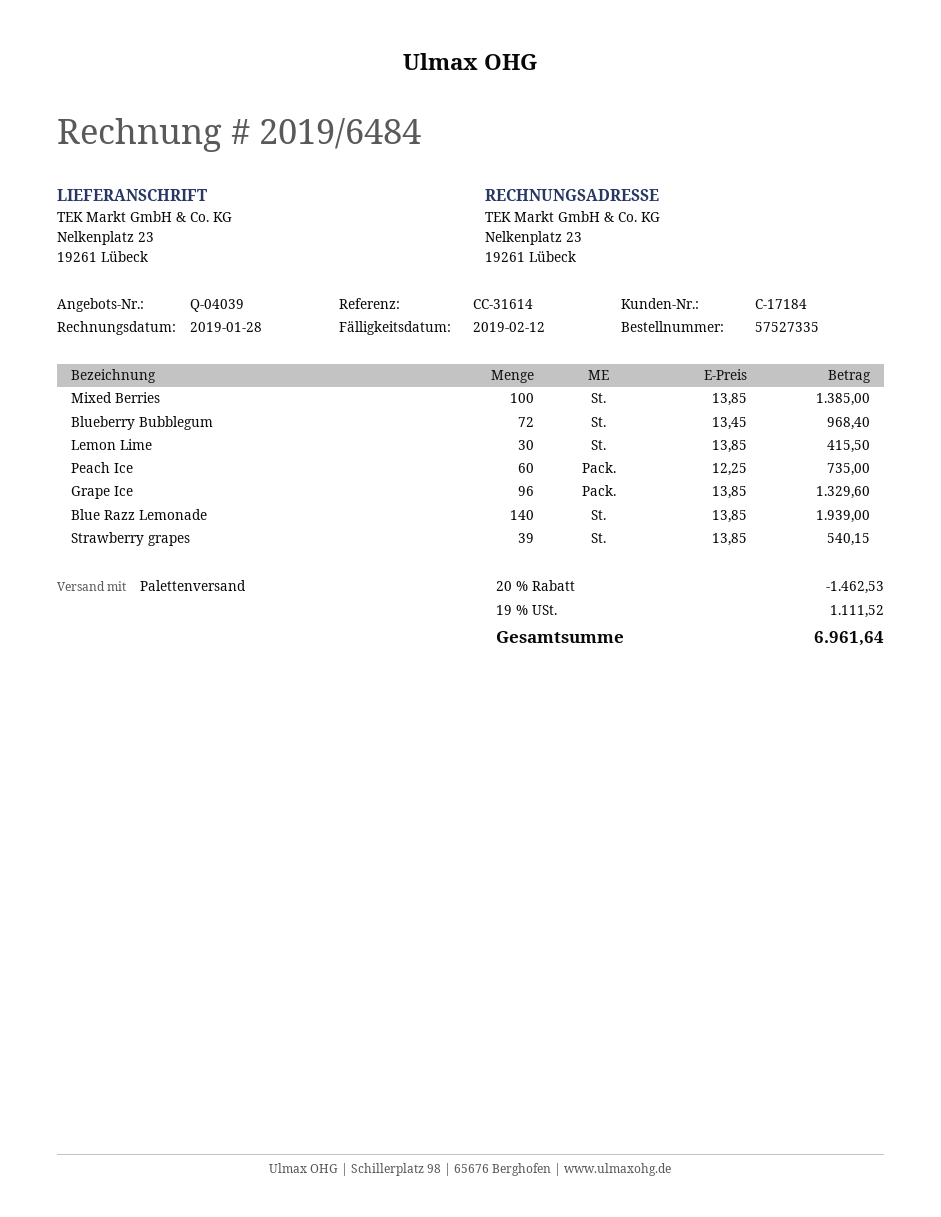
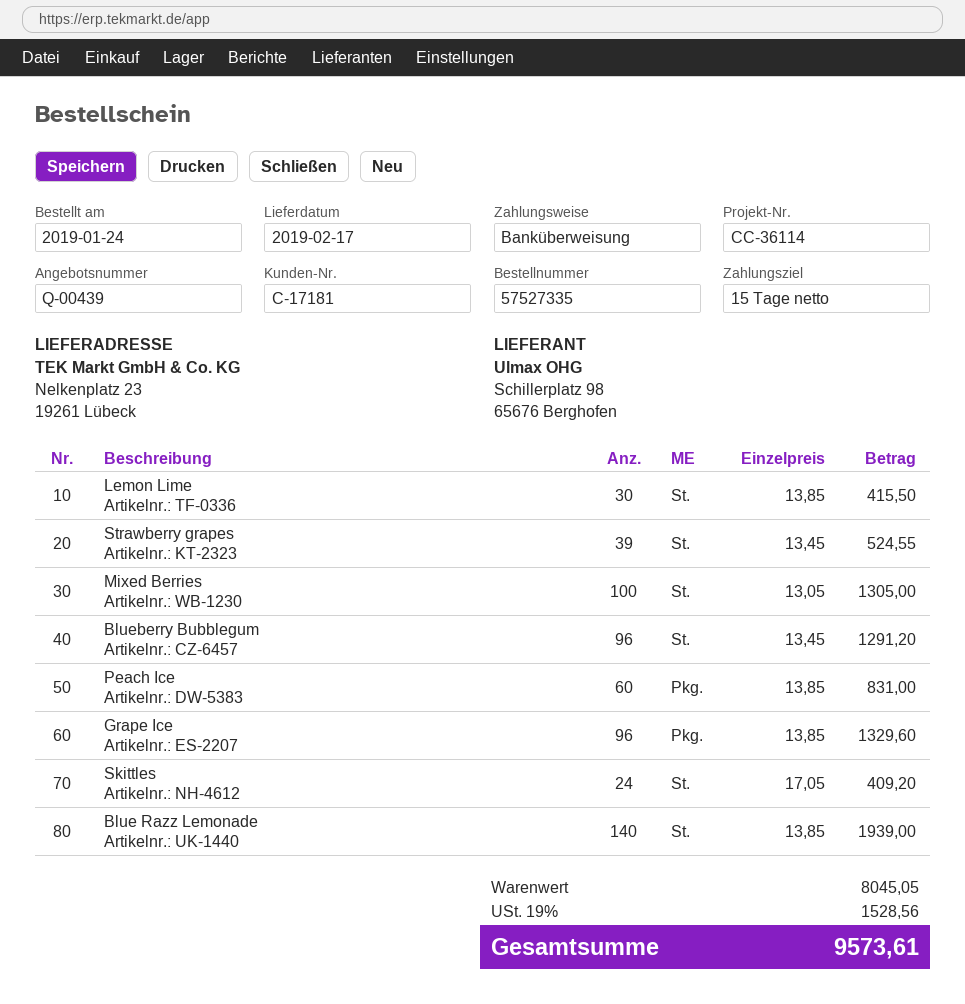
quote number: Q-04039 -> Q-00439
customer number: C-17184 -> C-17181
reference: CC-31614 -> CC-36114
Mixed Berries: 100 x 13.85 = 1385.00 -> 100 x 13.05 = 1305.00
Blueberry Bubblegum: 72 x 13.45 = 968.40 -> 96 x 13.45 = 1291.20
Peach Ice: 60 x 12.25 = 735.00 -> 60 x 13.85 = 831.00
Strawberry grapes: 39 x 13.85 = 540.15 -> 39 x 13.45 = 524.55
Skittles: none -> 24 x 17.05 = 409.20
discount: 20% = 1462.53 -> none
tax: 19% = 1111.52 -> 19% = 1528.56
total: 6961.64 -> 9573.61

